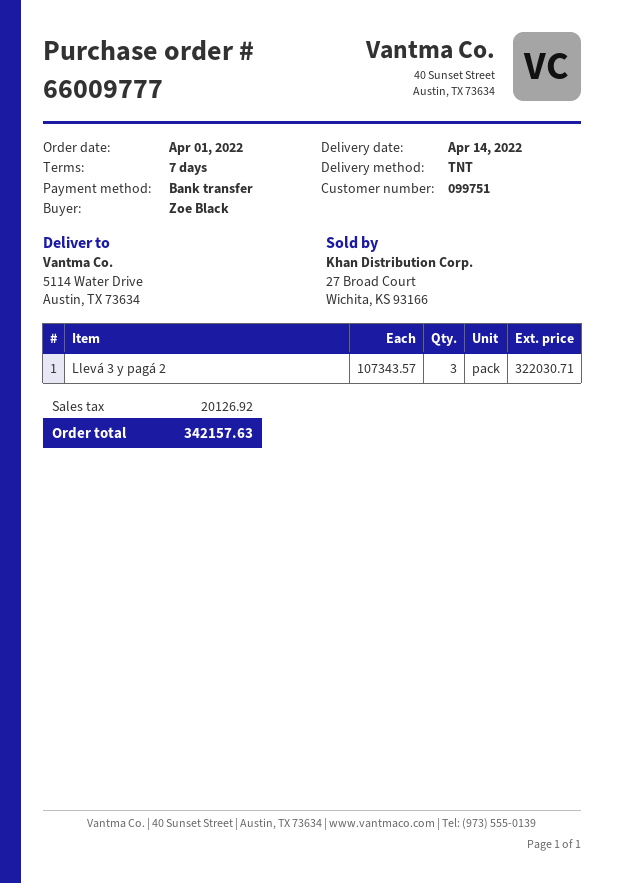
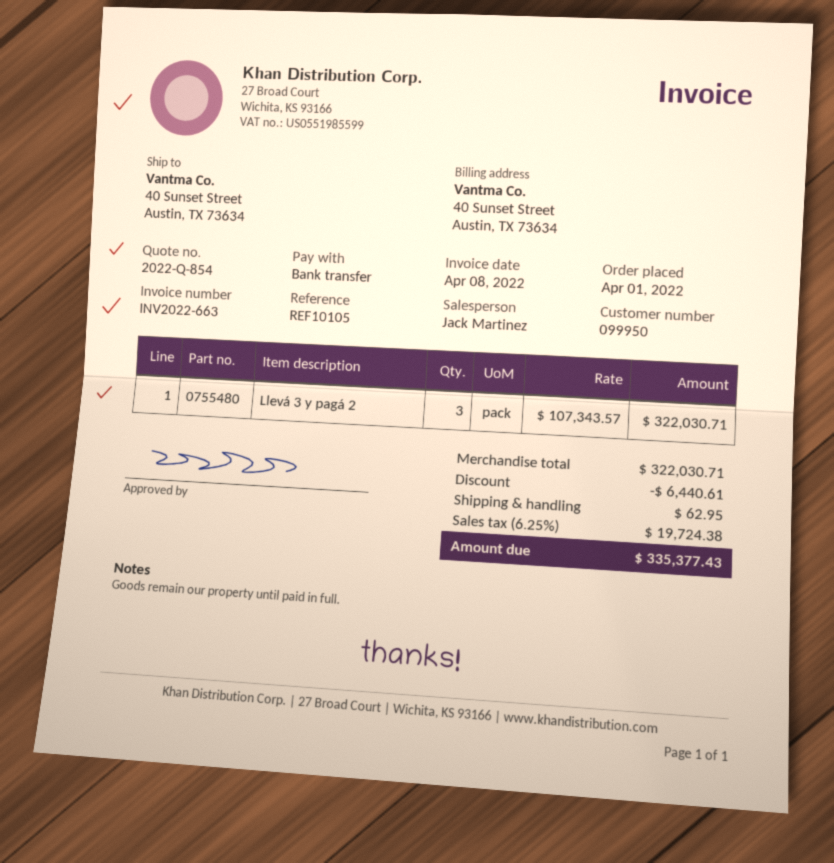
customer number: 099751 -> 099950
ship to: 5114 Water Drive, Austin, TX 73634 -> 40 Sunset Street, Austin, TX 73634
discount: none -> 6440.61
shipping: none -> 62.95
tax: 20126.92 -> 19724.38
total: 342157.63 -> 335377.43

